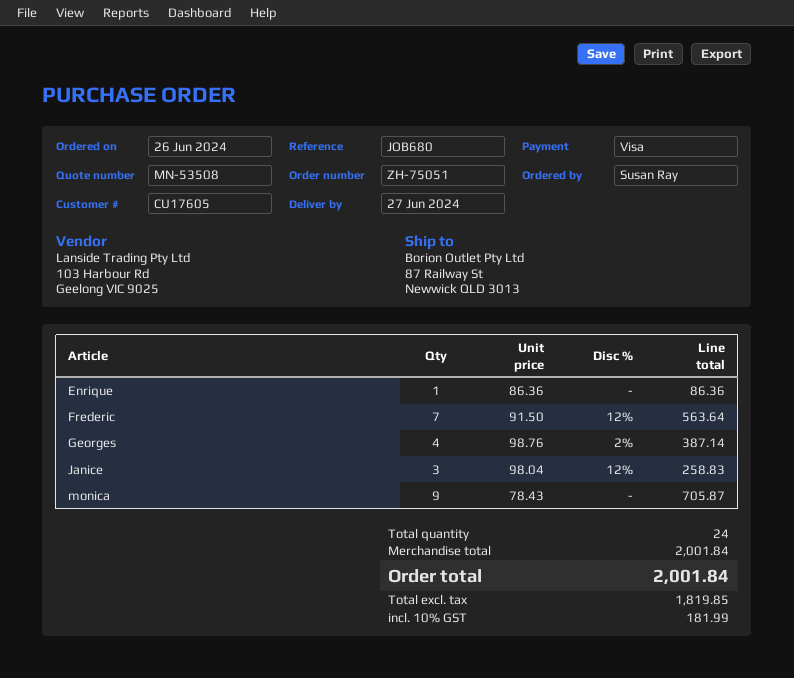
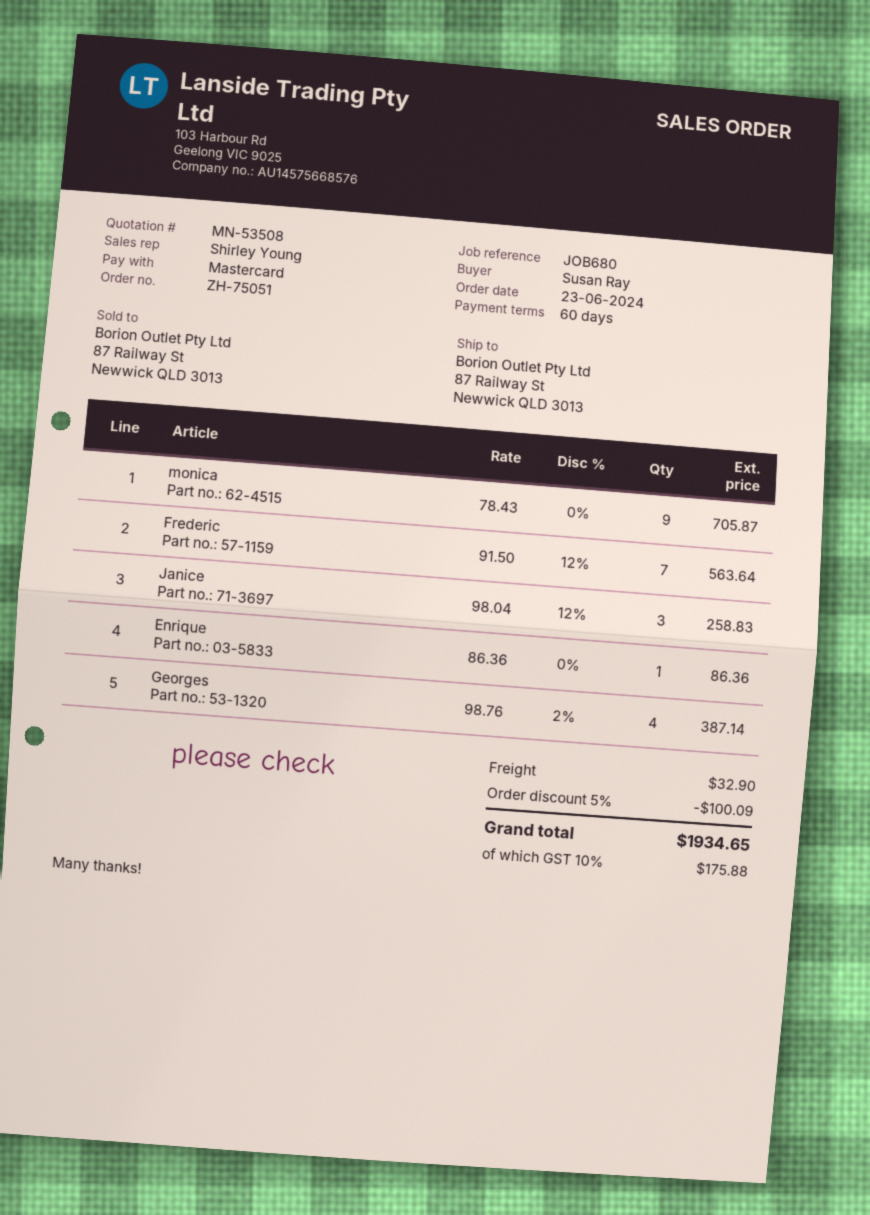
order date: 2024-06-26 -> 2024-06-23
payment method: Visa -> Mastercard
discount: none -> 5% = 100.09
shipping: none -> 32.90
tax: 10% = 181.99 -> 10% = 175.88
total: 2001.84 -> 1934.65

